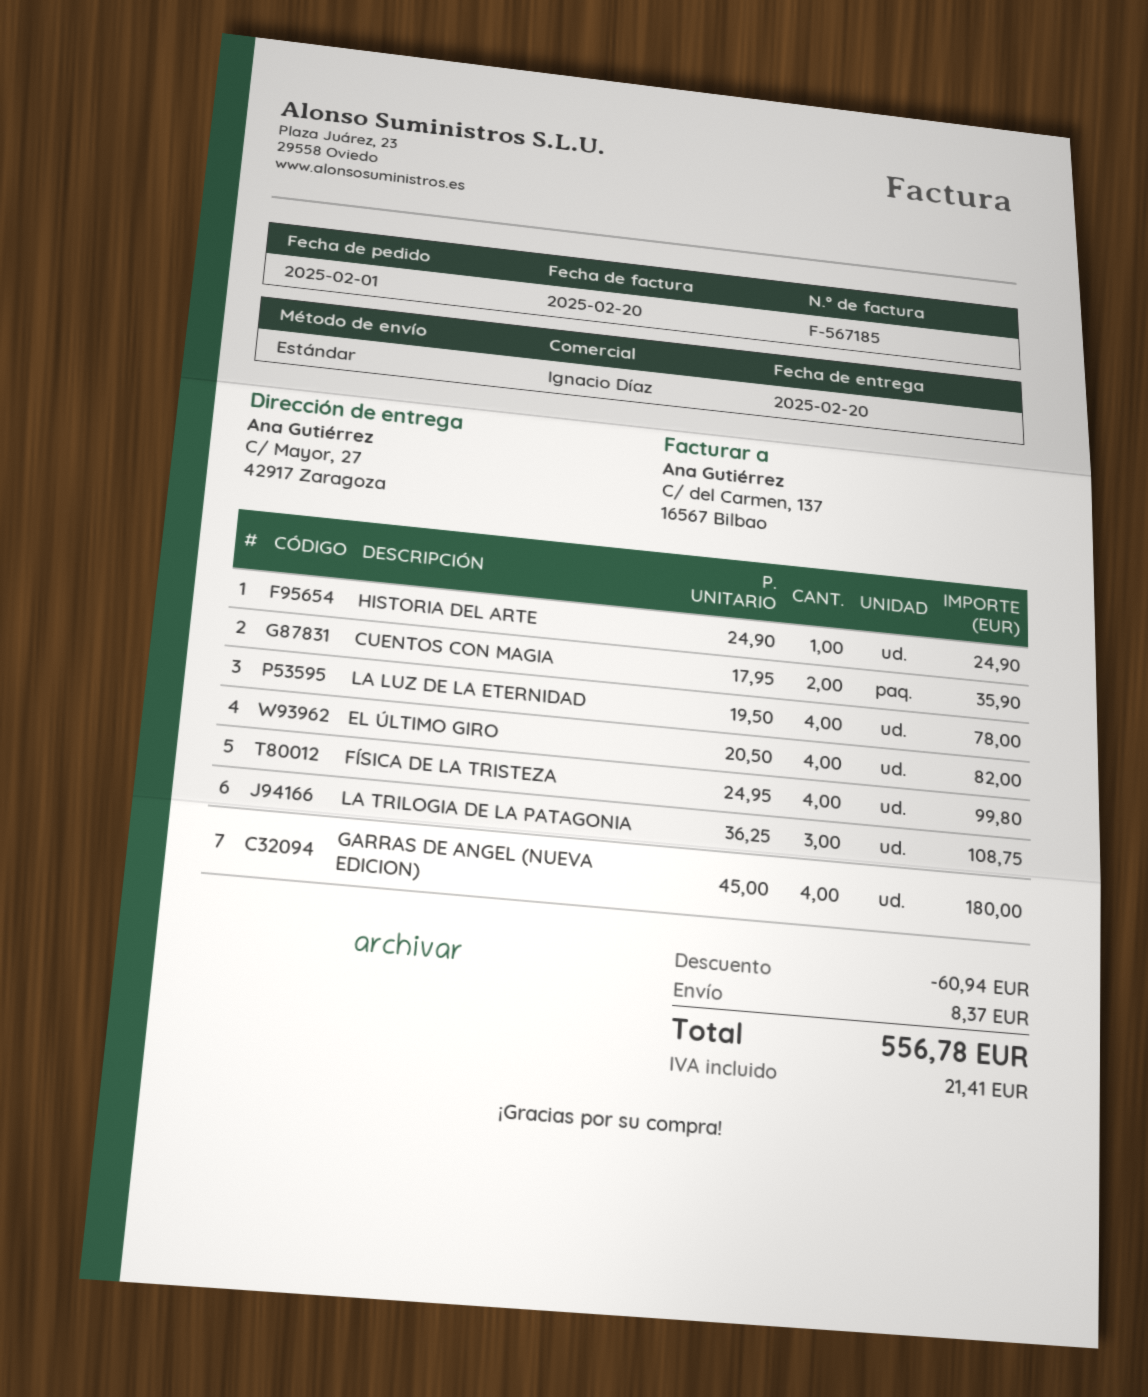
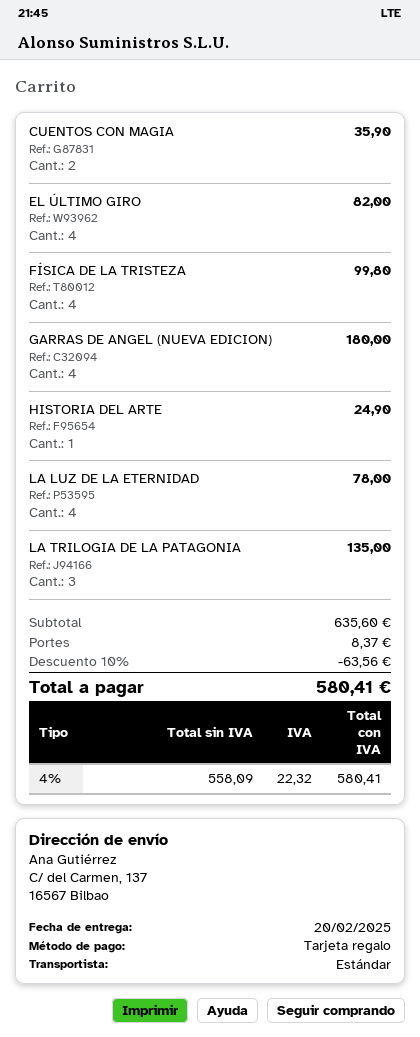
ship to: C/ Mayor, 27, 42917 Zaragoza -> C/ del Carmen, 137, 16567 Bilbao
LA TRILOGIA DE LA PATAGONIA: 3 for 108.75 -> 3 for 135.00
discount: 60.94 -> 63.56
tax: 21.41 -> 22.32
total: 556.78 -> 580.41

